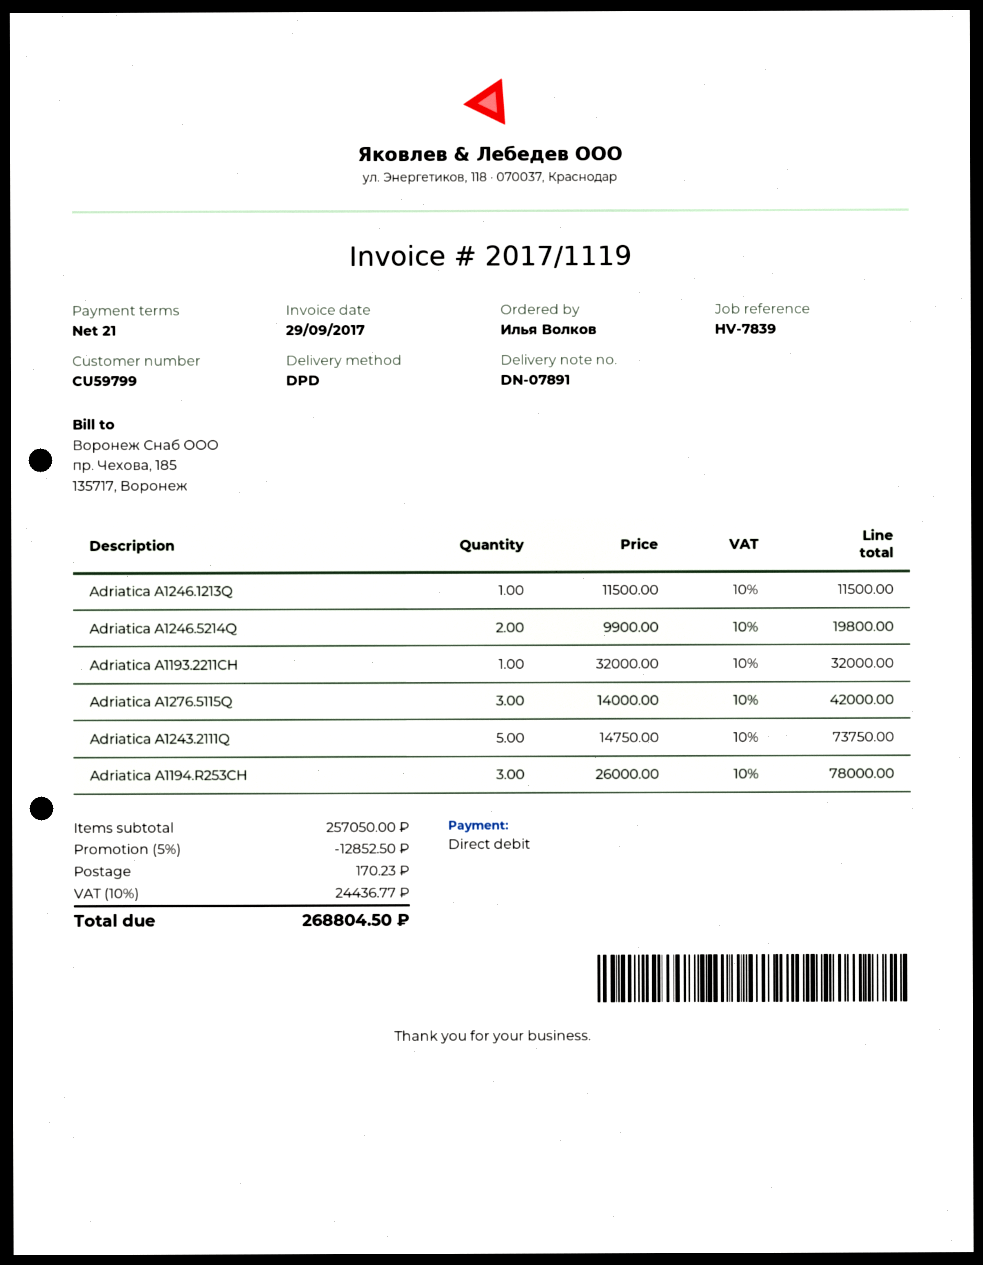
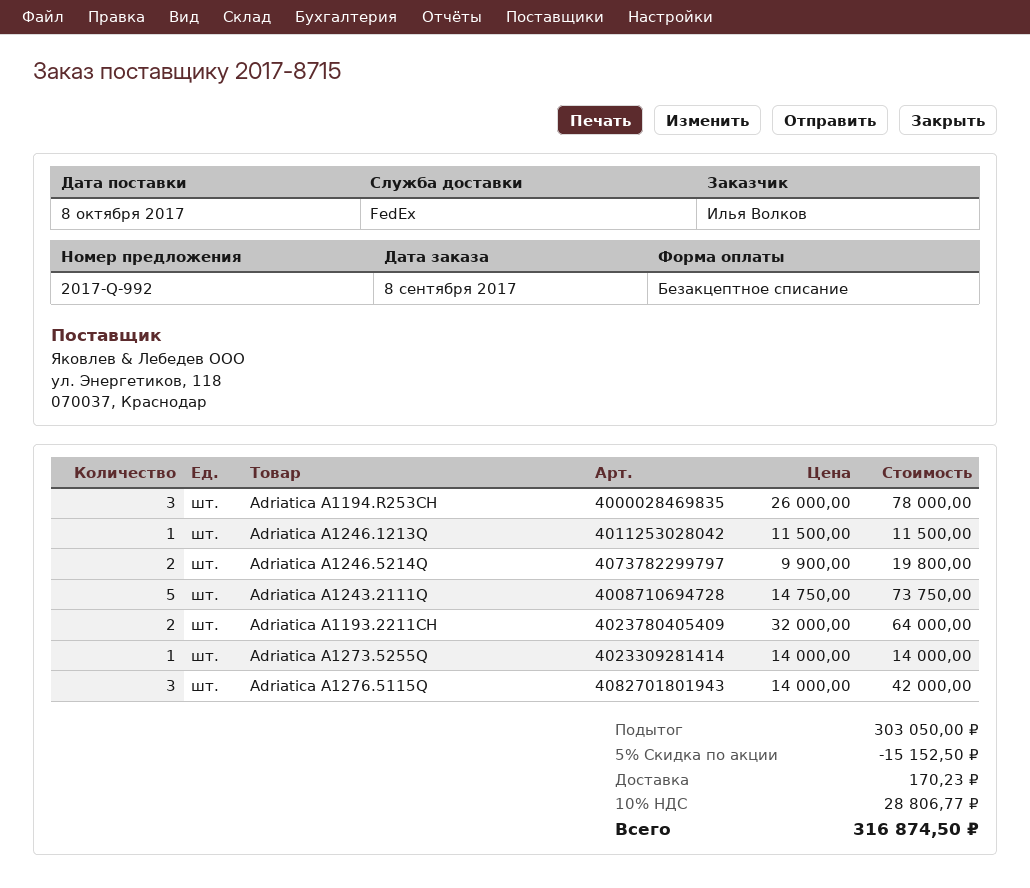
shipping method: DPD -> FedEx
Adriatica A1193.2211CH: 1 x 32000.00 = 32000.00 -> 2 x 32000.00 = 64000.00
Adriatica A1273.5255Q: none -> 1 x 14000.00 = 14000.00
subtotal: 257050.00 -> 303050.00
discount: 5% = 12852.50 -> 5% = 15152.50
tax: 10% = 24436.77 -> 10% = 28806.77
total: 268804.50 -> 316874.50

